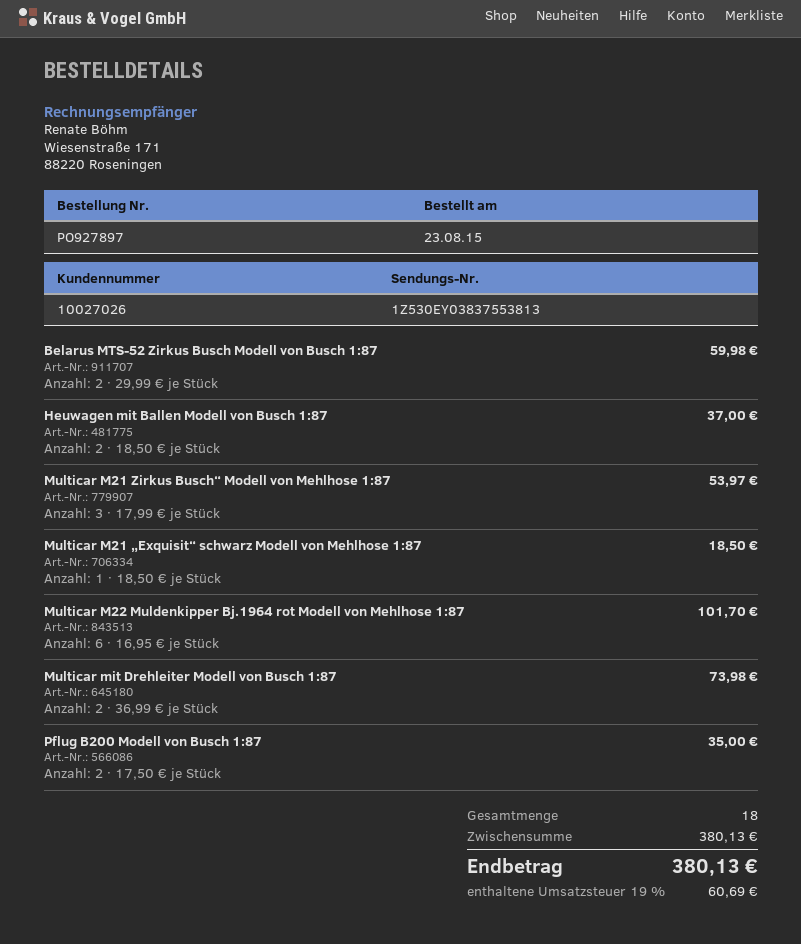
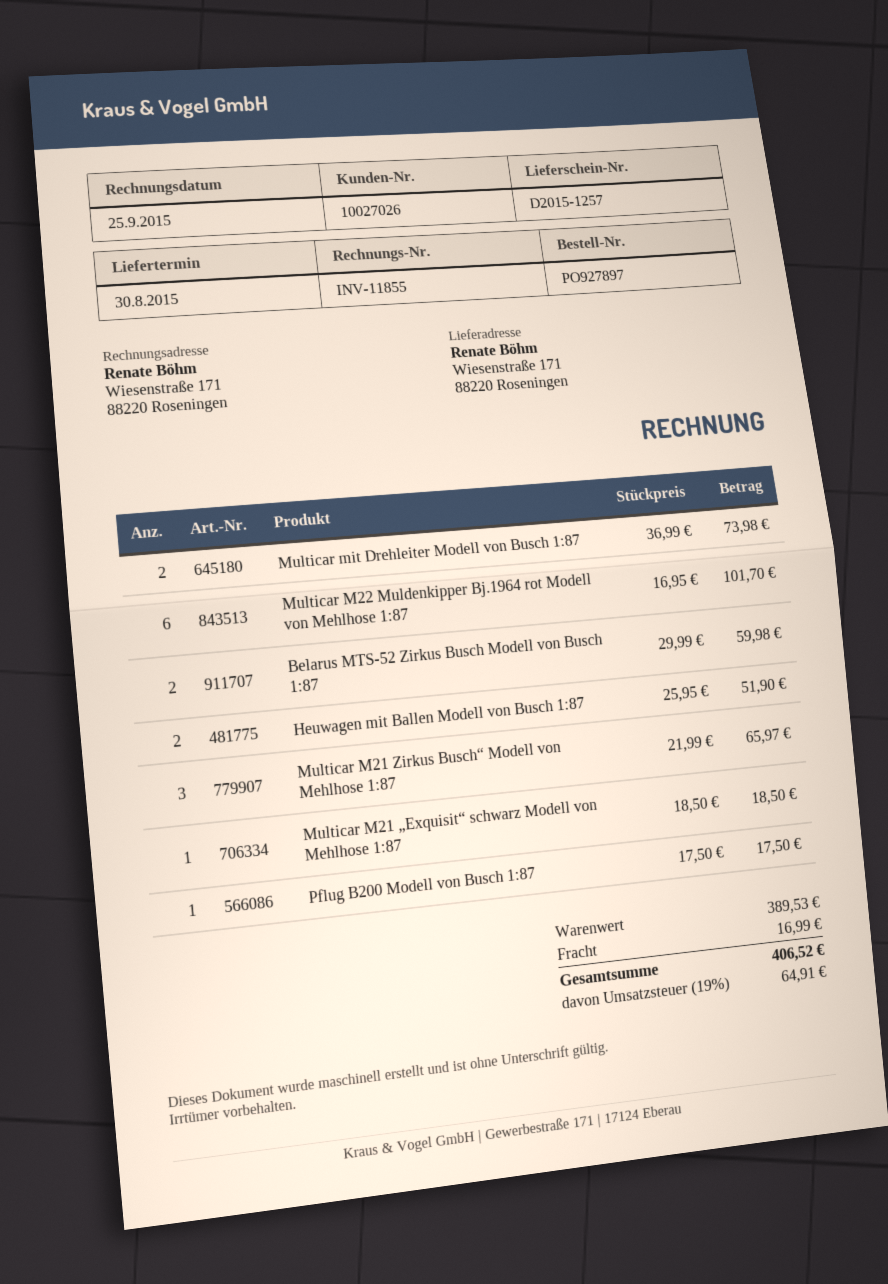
Heuwagen mit Ballen Modell von Busch 1:87: 2 x 18.50 = 37.00 -> 2 x 25.95 = 51.90
Multicar M21 Zirkus Busch“ Modell von Mehlhose 1:87: 3 x 17.99 = 53.97 -> 3 x 21.99 = 65.97
Pflug B200 Modell von Busch 1:87: 2 x 17.50 = 35.00 -> 1 x 17.50 = 17.50
subtotal: 380.13 -> 389.53
shipping: none -> 16.99
tax: 19% = 60.69 -> 19% = 64.91
total: 380.13 -> 406.52

